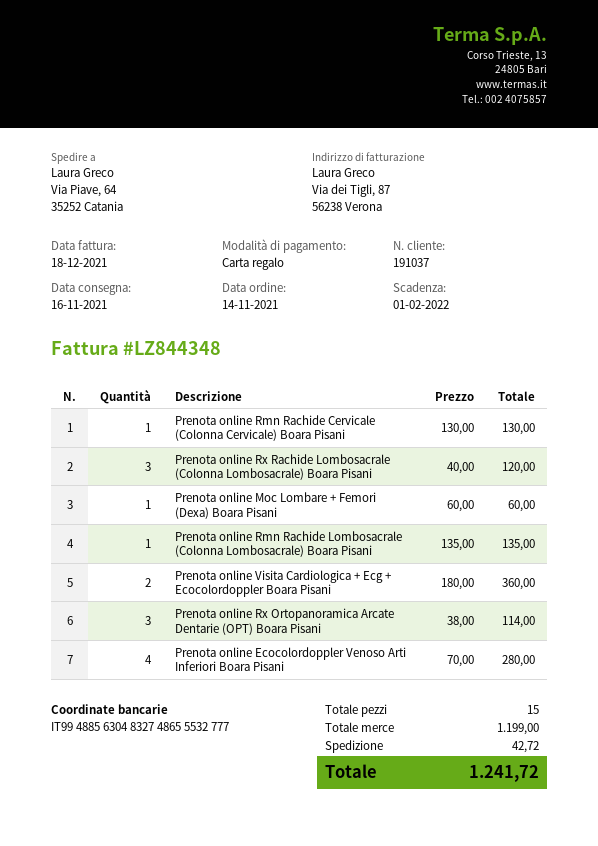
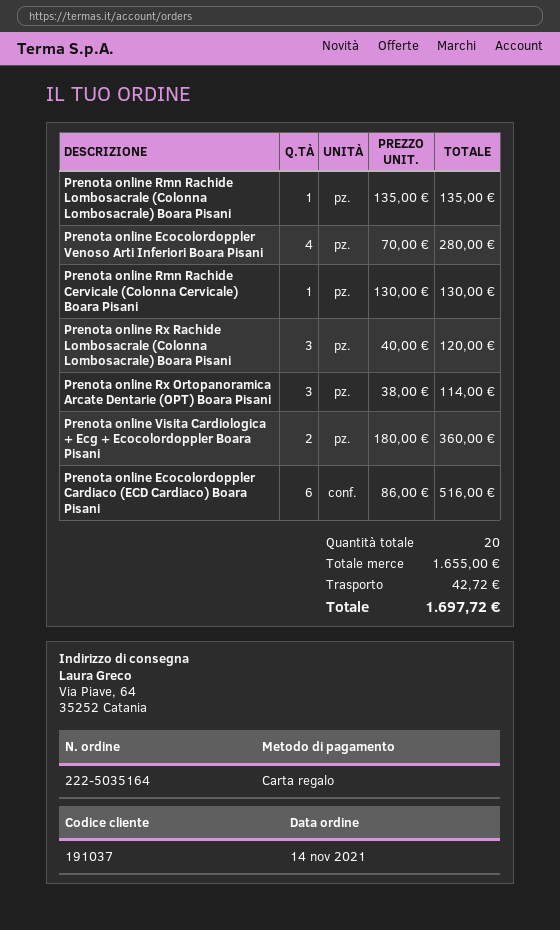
Prenota online Moc Lombare + Femori (Dexa) Boara Pisani: 1 x 60.00 = 60.00 -> none
Prenota online Ecocolordoppler Cardiaco (ECD Cardiaco) Boara Pisani: none -> 6 x 86.00 = 516.00
total quantity: 15 -> 20
subtotal: 1199.00 -> 1655.00
total: 1241.72 -> 1697.72

